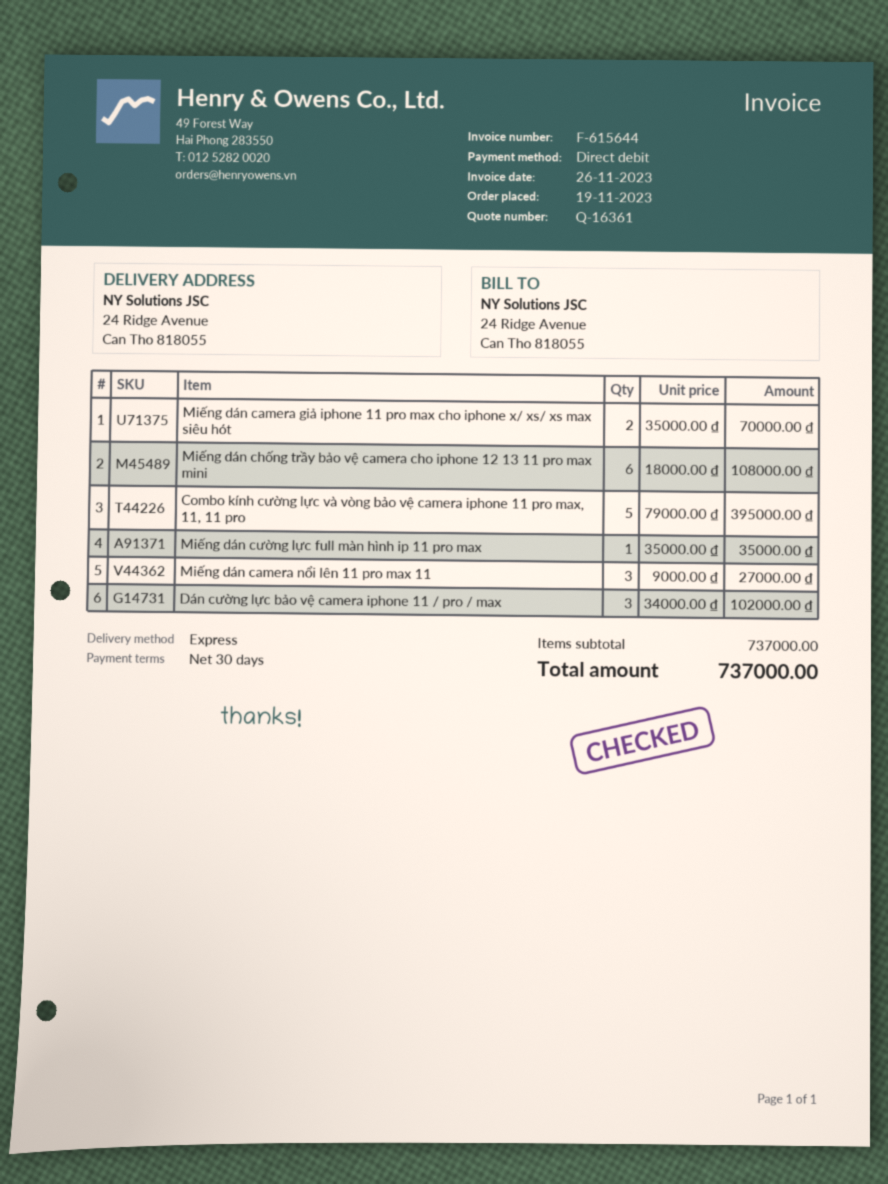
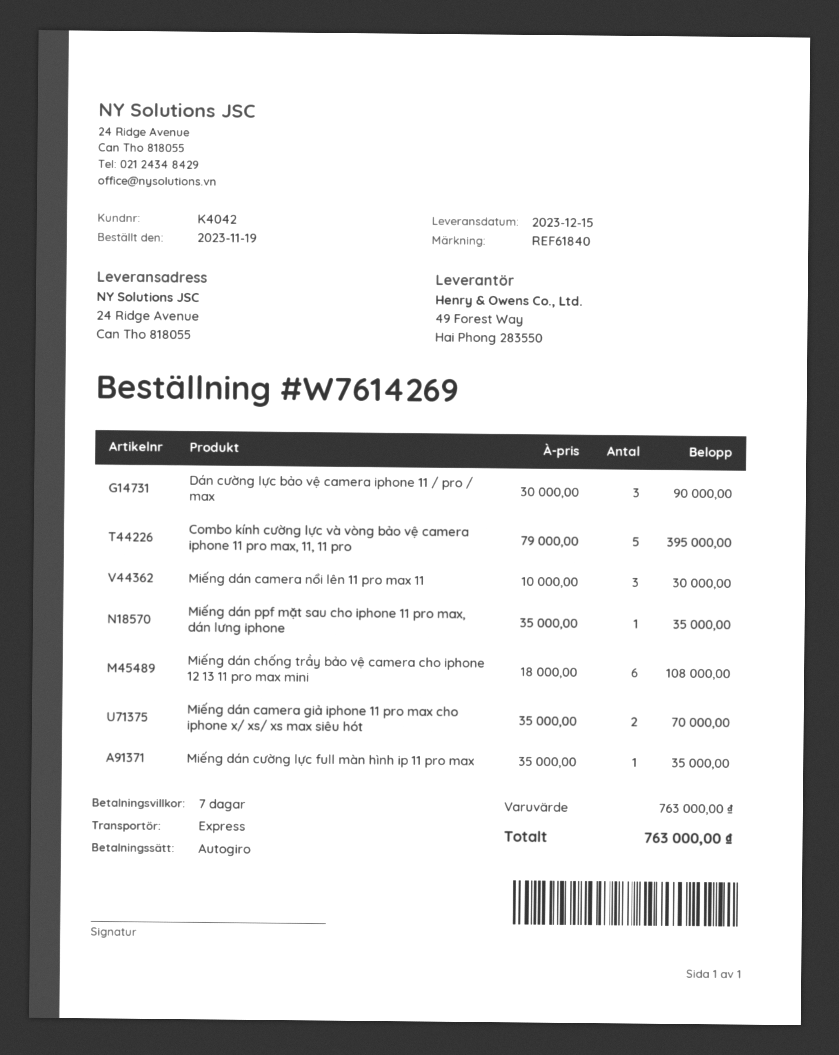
payment terms: 30 days -> 7 days
Miếng dán camera nổi lên 11 pro max 11: 3 x 9000.00 = 27000.00 -> 3 x 10000.00 = 30000.00
Dán cường lực bảo vệ camera iphone 11 / pro / max: 3 x 34000.00 = 102000.00 -> 3 x 30000.00 = 90000.00
Miếng dán ppf mặt sau cho iphone 11 pro max, dán lưng iphone: none -> 1 x 35000.00 = 35000.00
subtotal: 737000.00 -> 763000.00
total: 737000.00 -> 763000.00

